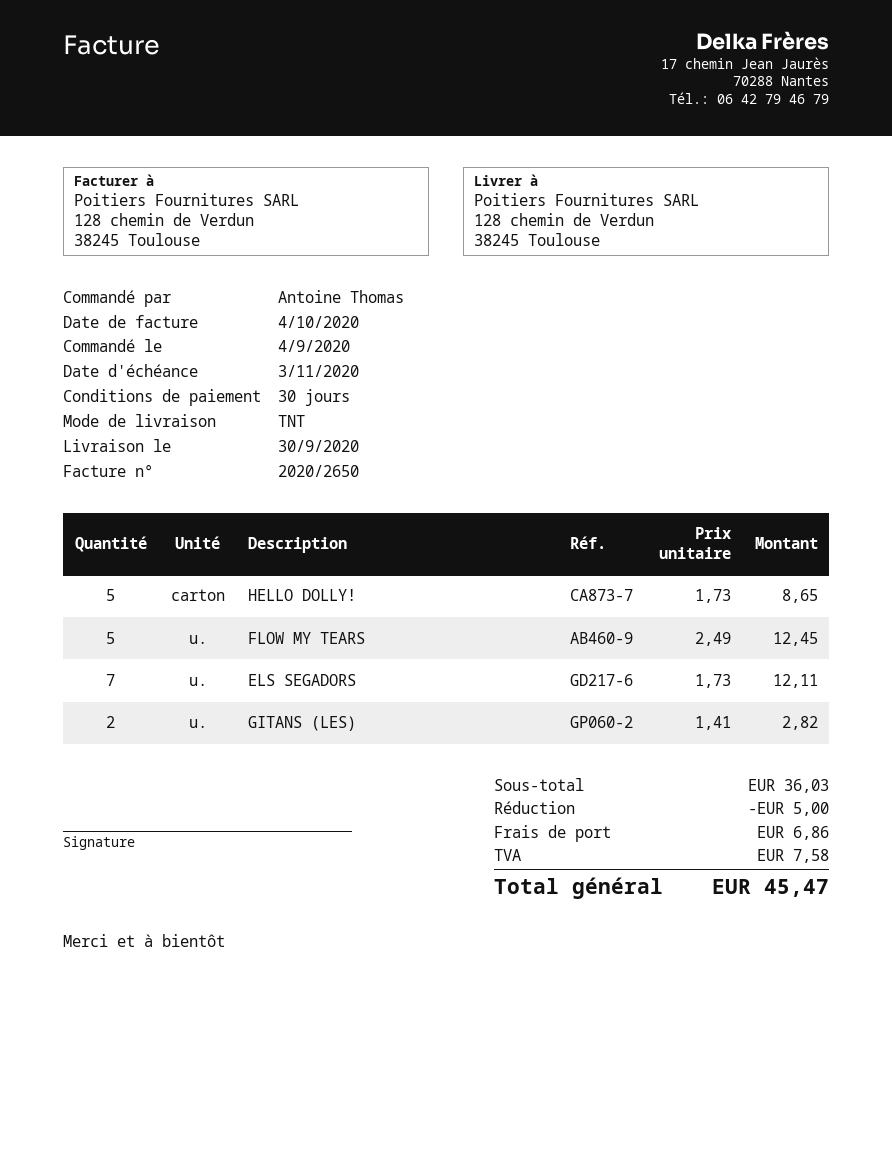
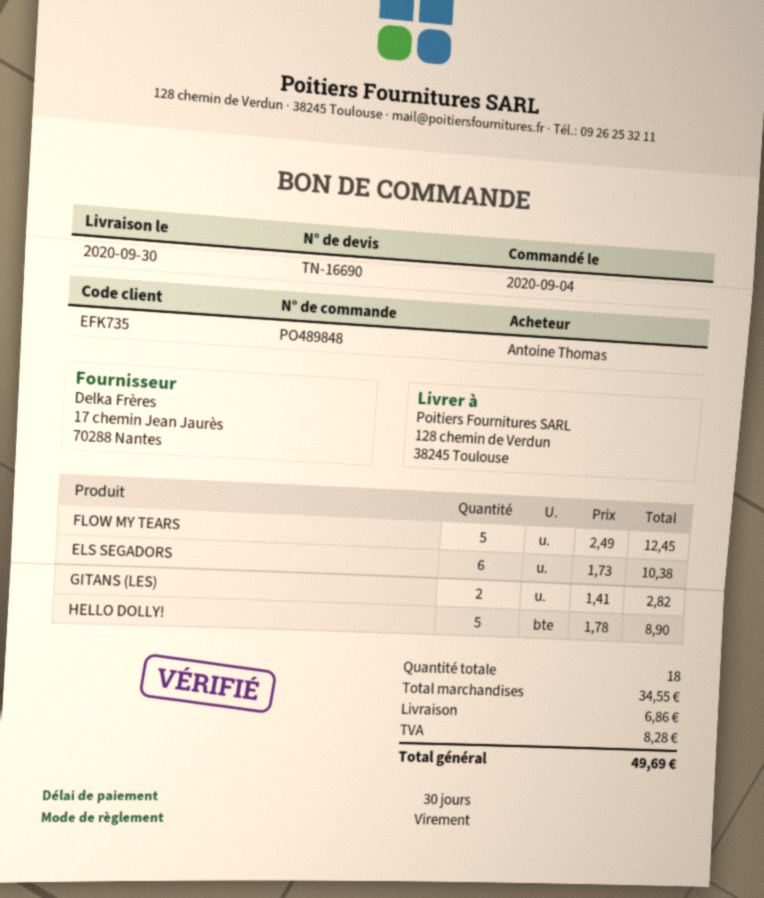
HELLO DOLLY!: 5 x 1.73 = 8.65 -> 5 x 1.78 = 8.90
ELS SEGADORS: 7 x 1.73 = 12.11 -> 6 x 1.73 = 10.38
subtotal: 36.03 -> 34.55
discount: 5.00 -> none
tax: 7.58 -> 8.28
total: 45.47 -> 49.69

